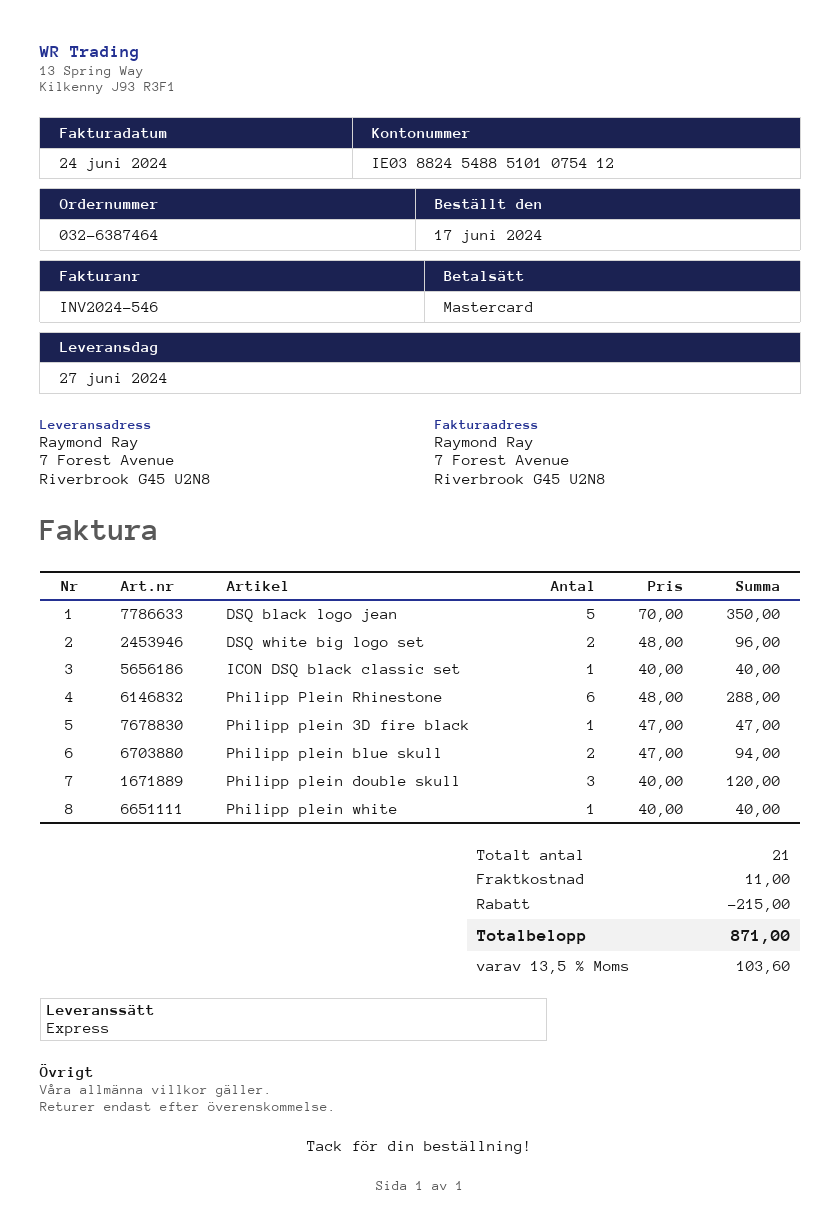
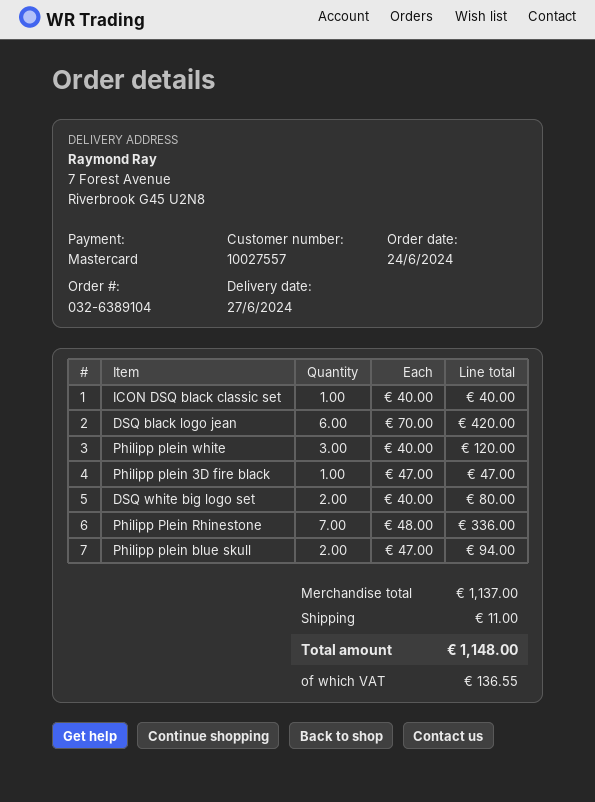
order number: 032-6387464 -> 032-6389104
order date: 2024-06-17 -> 2024-06-24
DSQ black logo jean: 5 x 70.00 = 350.00 -> 6 x 70.00 = 420.00
DSQ white big logo set: 2 x 48.00 = 96.00 -> 2 x 40.00 = 80.00
Philipp Plein Rhinestone: 6 x 48.00 = 288.00 -> 7 x 48.00 = 336.00
Philipp plein double skull: 3 x 40.00 = 120.00 -> none
Philipp plein white: 1 x 40.00 = 40.00 -> 3 x 40.00 = 120.00
discount: 215.00 -> none
tax: 103.60 -> 136.55
total: 871.00 -> 1148.00

